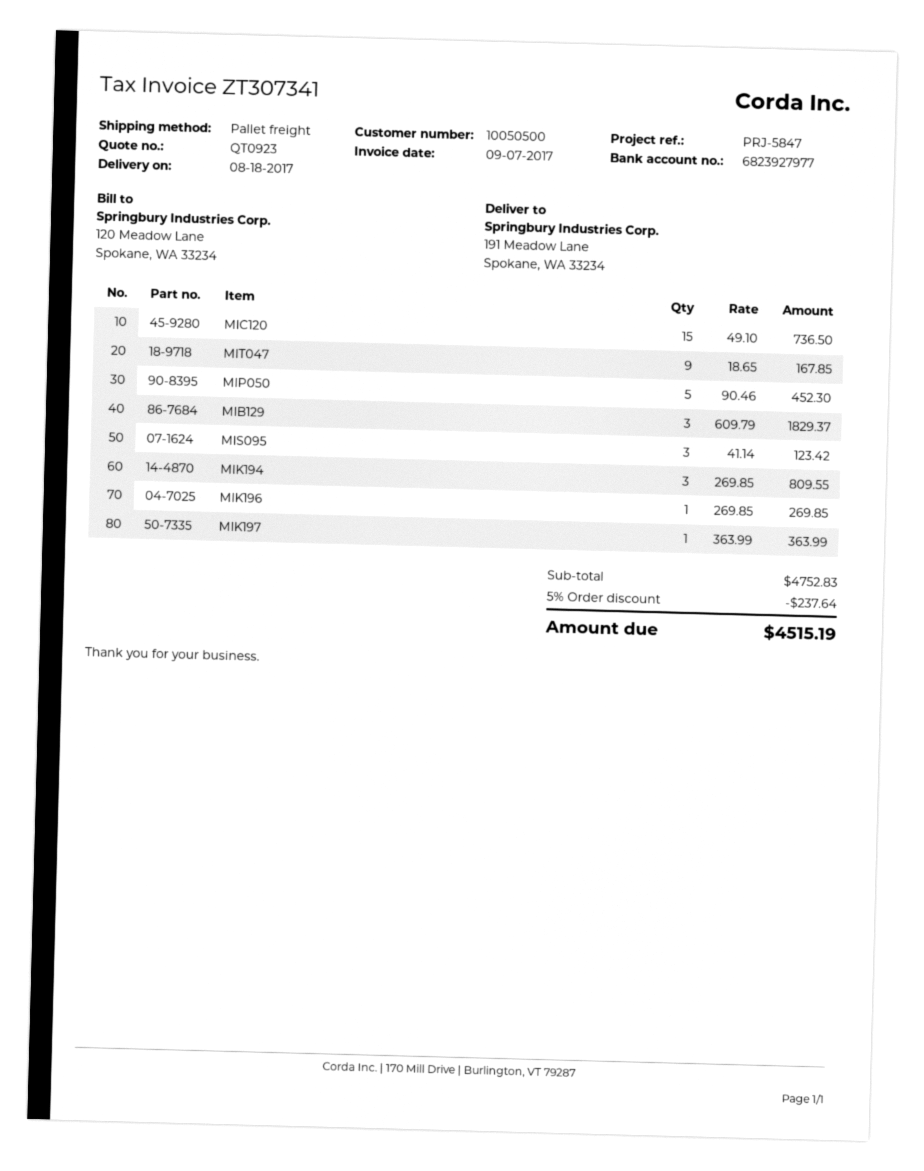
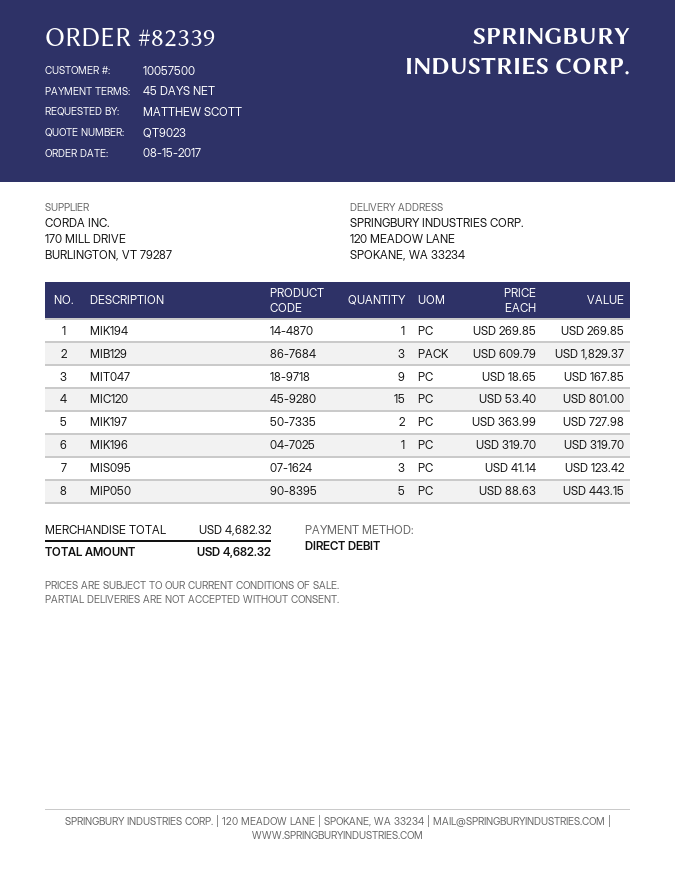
quote number: QT0923 -> QT9023
customer number: 10050500 -> 10057500
ship to: 191 Meadow Lane, Spokane, WA 33234 -> 120 MEADOW LANE, SPOKANE, WA 33234
MIC120: 15 x 49.10 = 736.50 -> 15 x 53.40 = 801.00
MIP050: 5 x 90.46 = 452.30 -> 5 x 88.63 = 443.15
MIK194: 3 x 269.85 = 809.55 -> 1 x 269.85 = 269.85
MIK196: 1 x 269.85 = 269.85 -> 1 x 319.70 = 319.70
MIK197: 1 x 363.99 = 363.99 -> 2 x 363.99 = 727.98
subtotal: 4752.83 -> 4682.32
discount: 5% = 237.64 -> none
total: 4515.19 -> 4682.32

